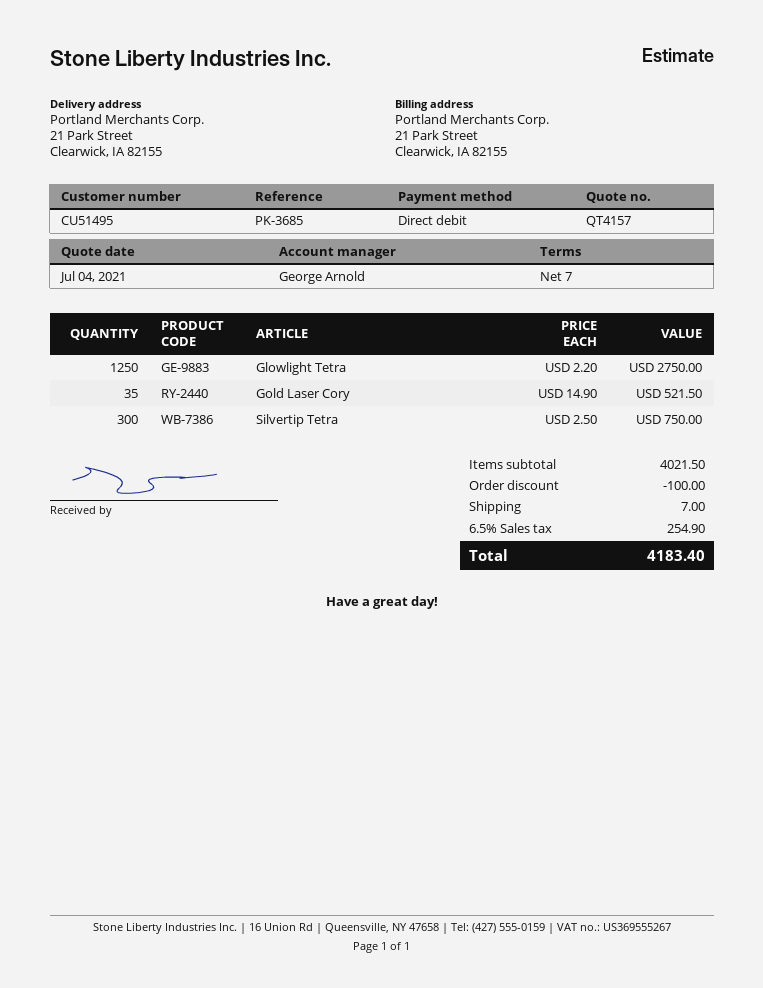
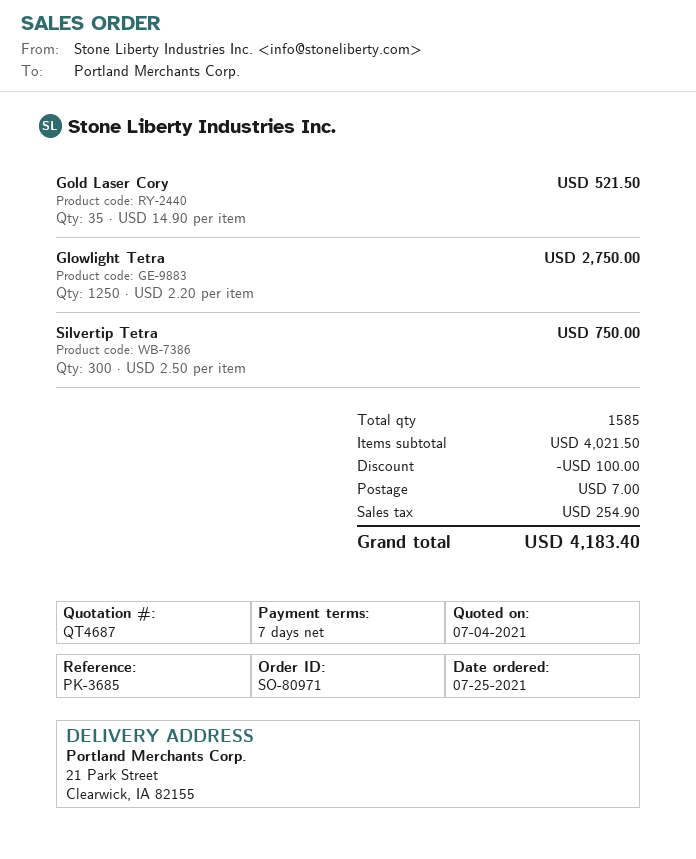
quote number: QT4157 -> QT4687

